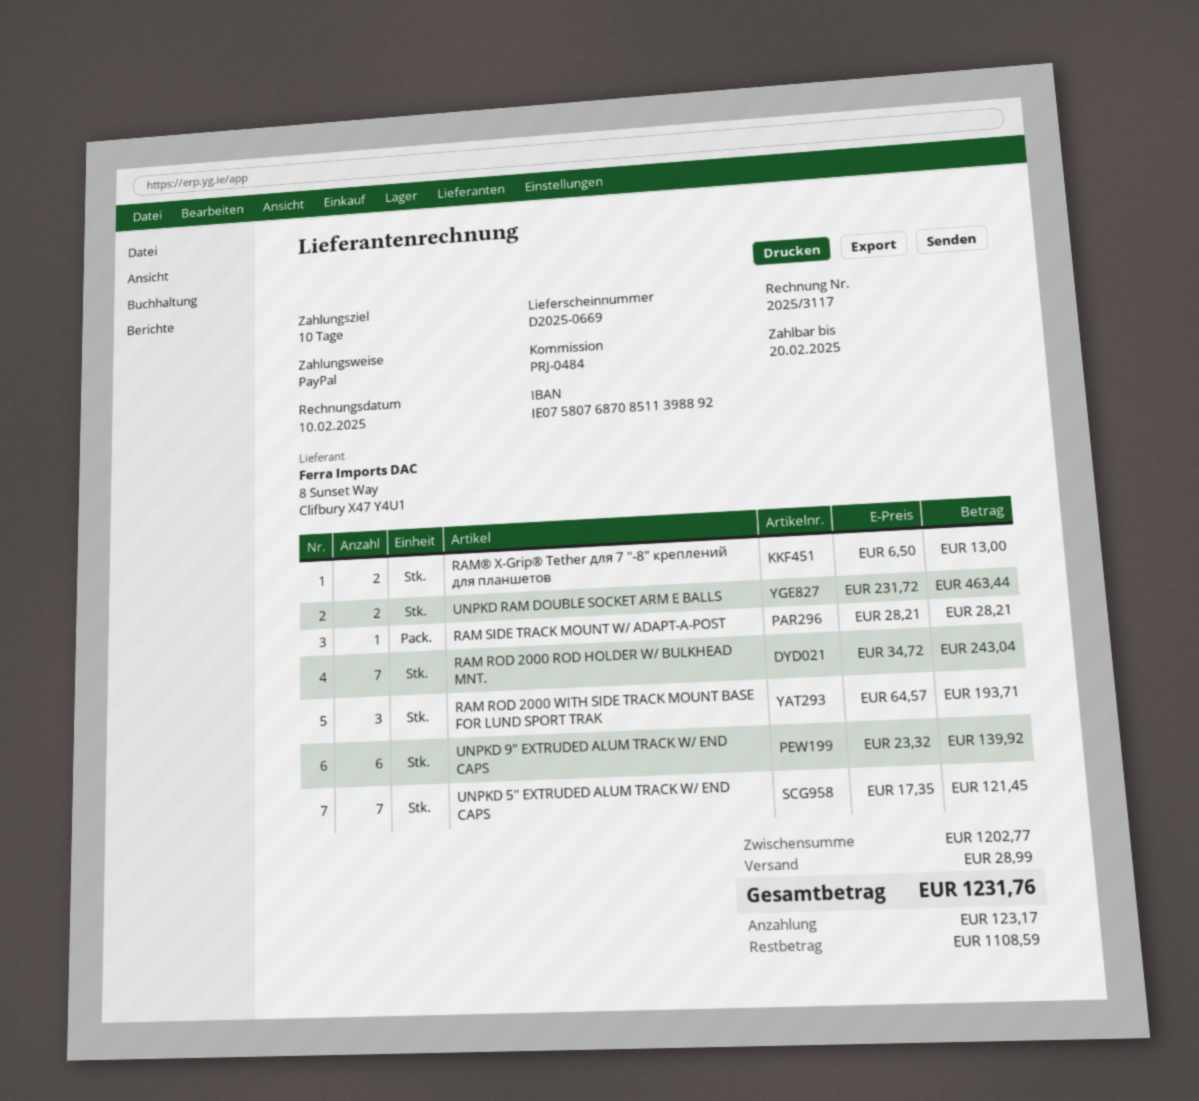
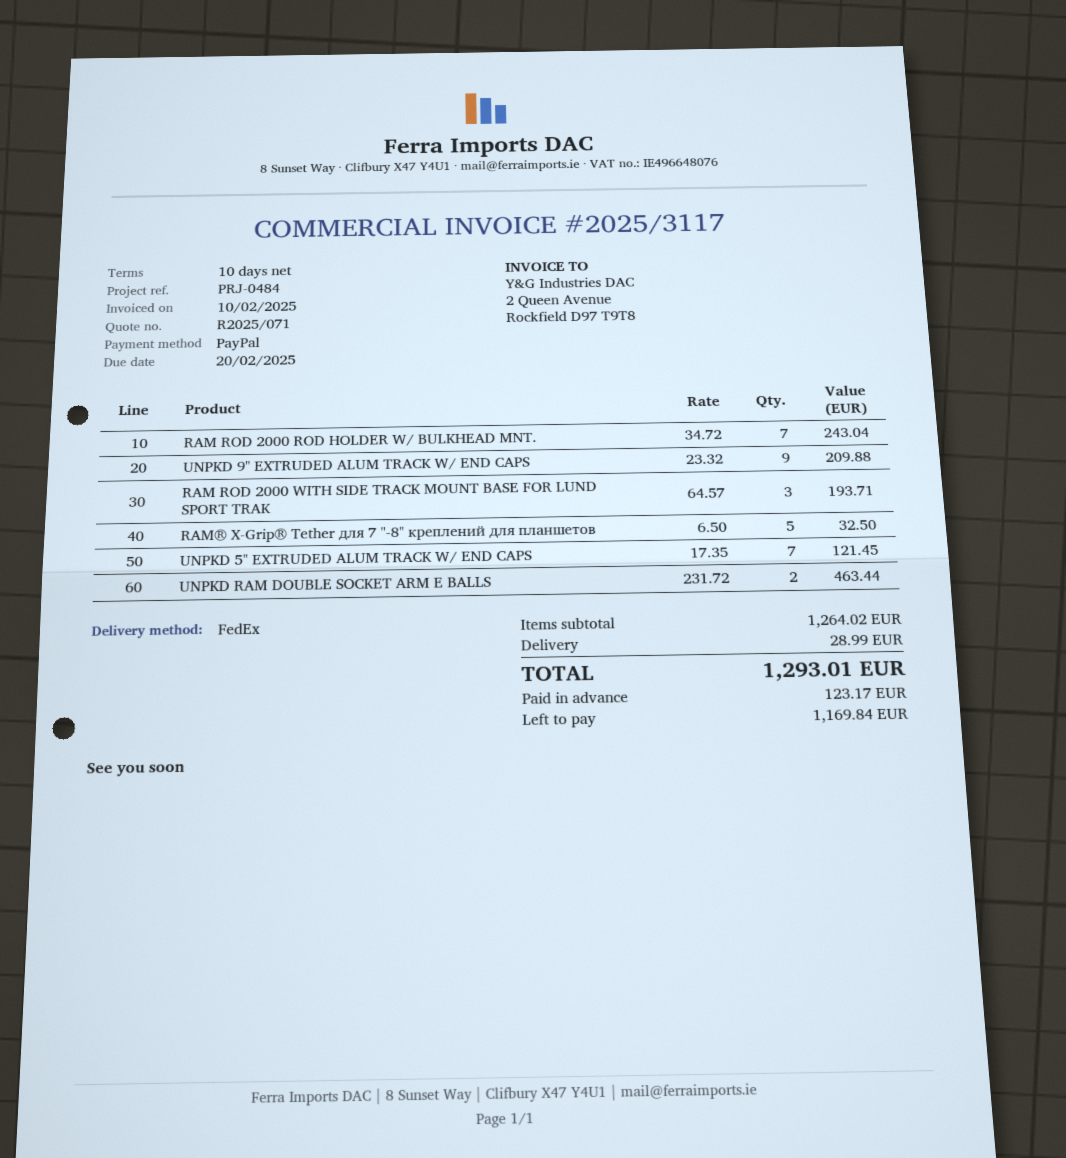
RAM® X-Grip® Tether для 7 "-8" креплений для планшетов: 2 x 6.50 = 13.00 -> 5 x 6.50 = 32.50
RAM SIDE TRACK MOUNT W/ ADAPT-A-POST: 1 x 28.21 = 28.21 -> none
UNPKD 9" EXTRUDED ALUM TRACK W/ END CAPS: 6 x 23.32 = 139.92 -> 9 x 23.32 = 209.88
subtotal: 1202.77 -> 1264.02
total: 1231.76 -> 1293.01
balance: 1108.59 -> 1169.84

